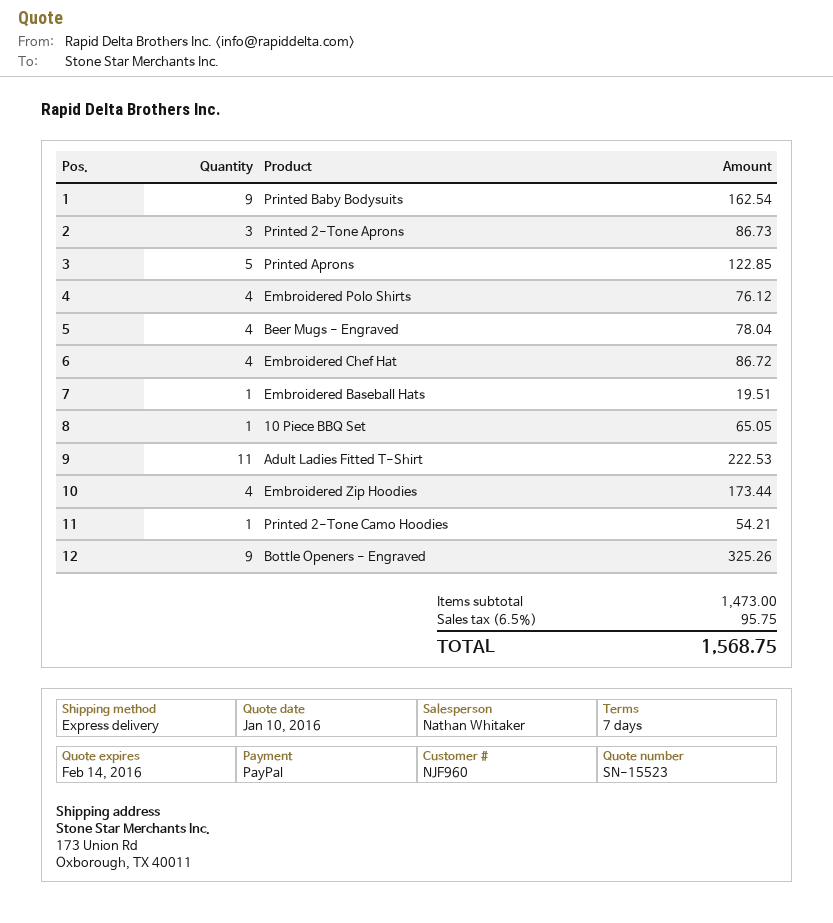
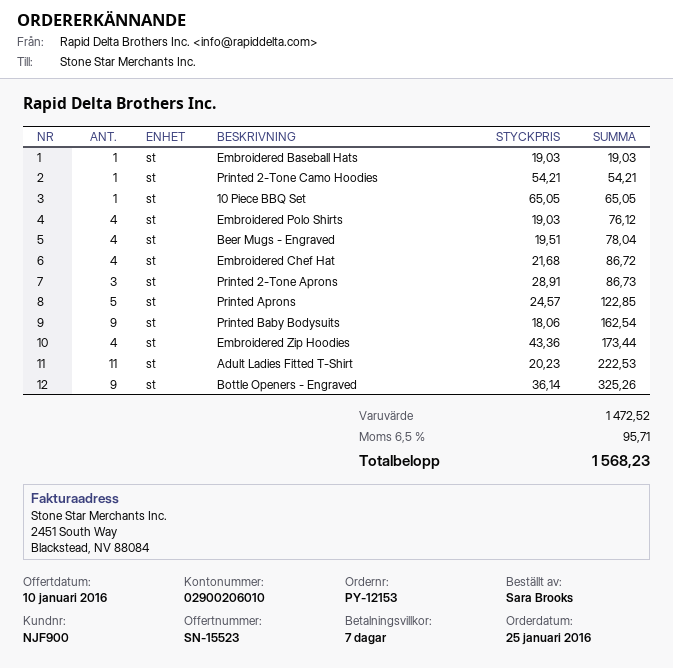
customer number: NJF960 -> NJF900
Embroidered Baseball Hats: 1 for 19.51 -> 1 for 19.03
subtotal: 1473.00 -> 1472.52
tax: 6.5% = 95.75 -> 6.5% = 95.71
total: 1568.75 -> 1568.23

